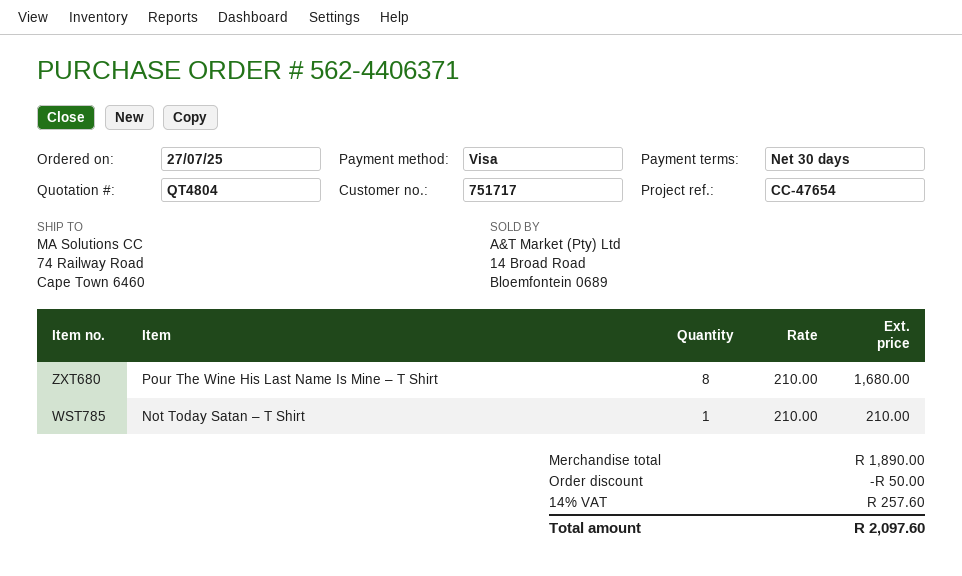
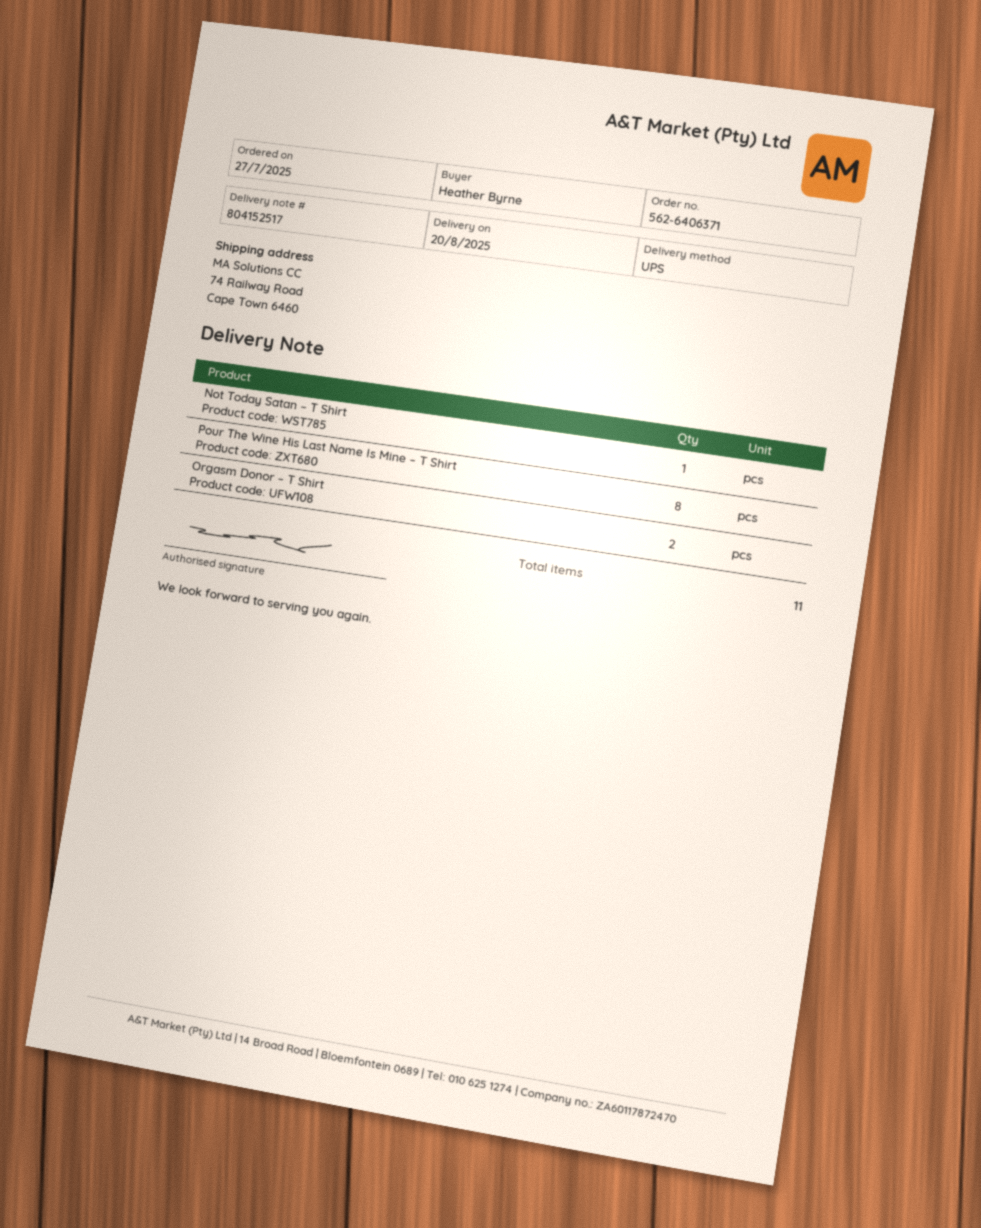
order number: 562-4406371 -> 562-6406371
Orgasm Donor – T Shirt: none -> 2

